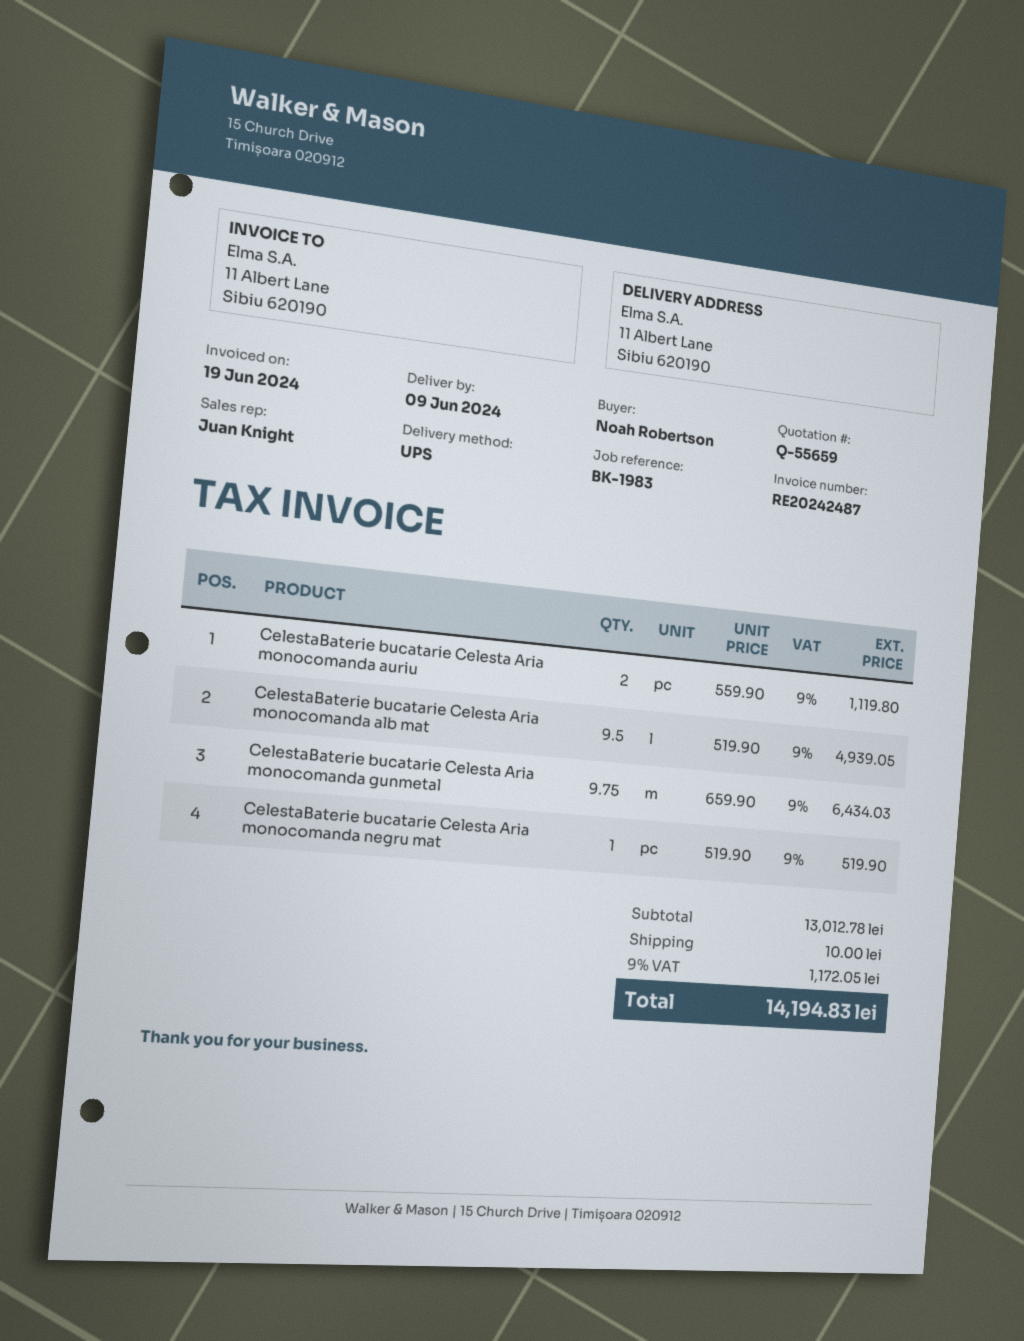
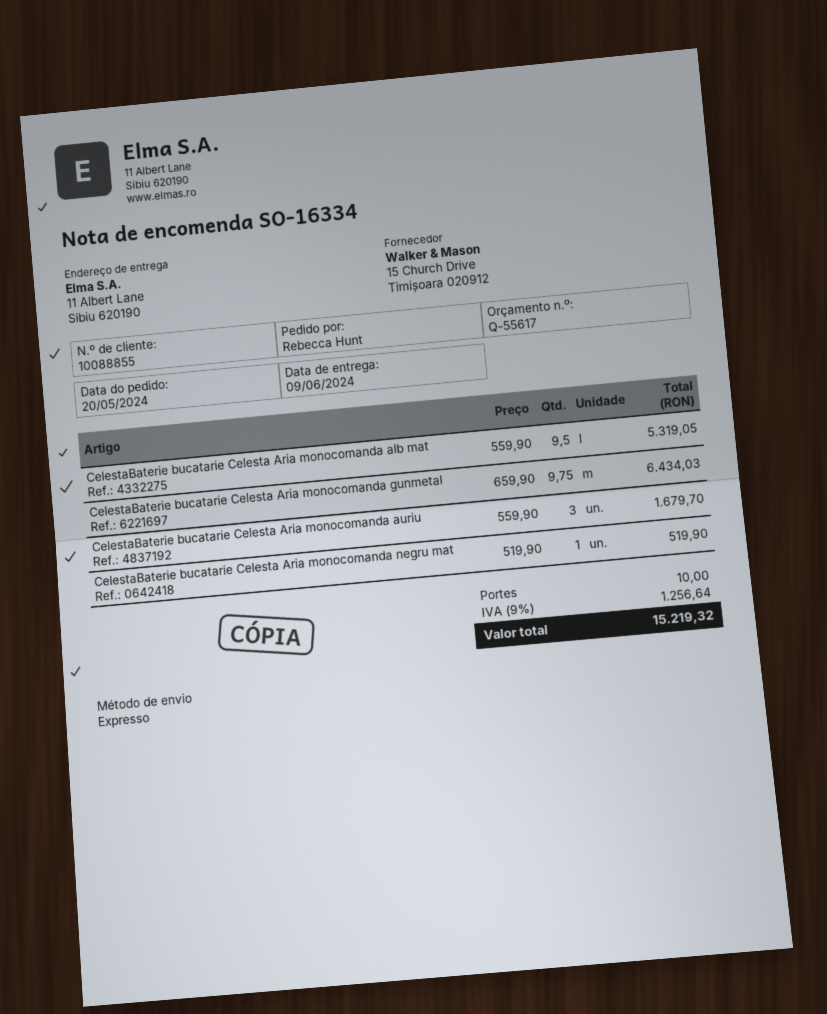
quote number: Q-55659 -> Q-55617
ordered by: Noah Robertson -> Rebecca Hunt
shipping method: UPS -> express
CelestaBaterie bucatarie Celesta Aria monocomanda auriu: 2 x 559.90 = 1119.80 -> 3 x 559.90 = 1679.70
CelestaBaterie bucatarie Celesta Aria monocomanda alb mat: 9.5 x 519.90 = 4939.05 -> 9.5 x 559.90 = 5319.05
tax: 9% = 1172.05 -> 9% = 1256.64
total: 14194.83 -> 15219.32

